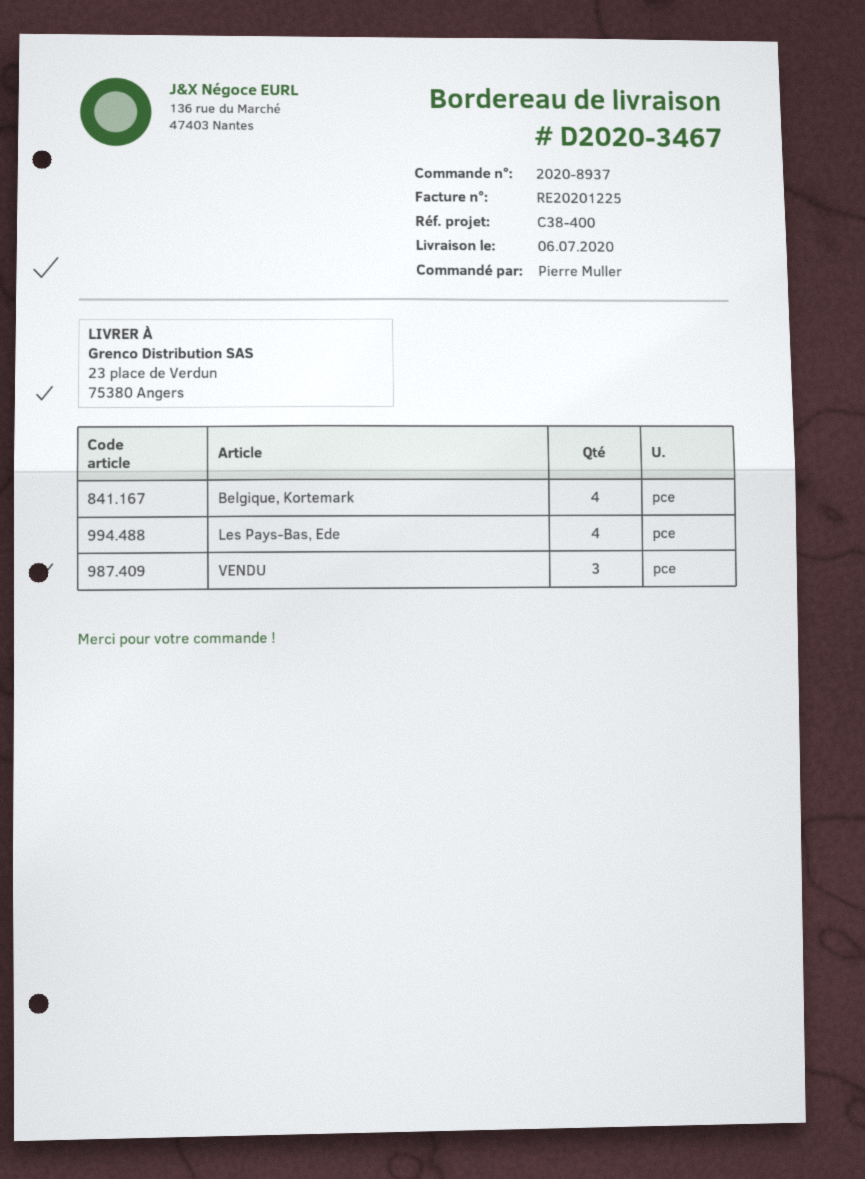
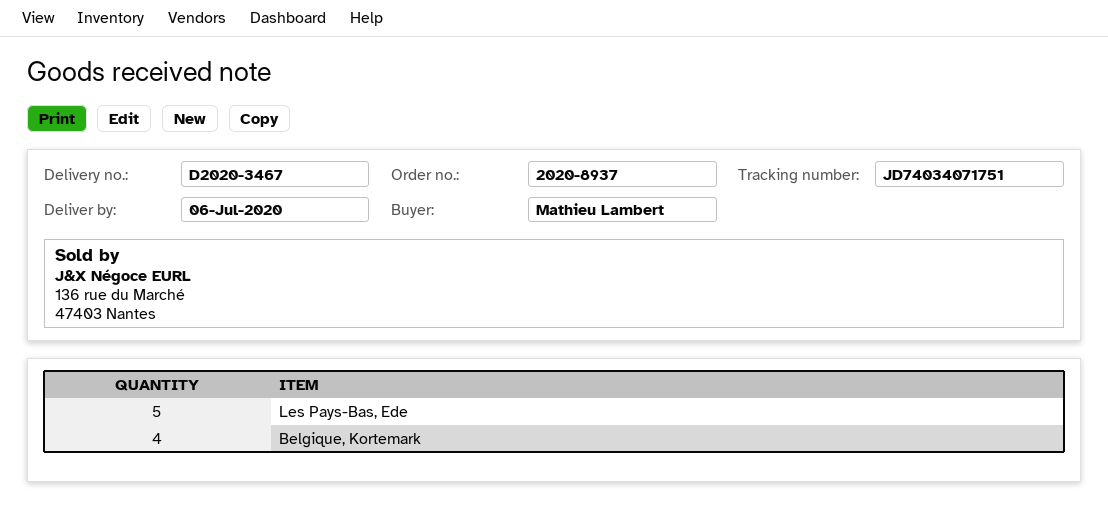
ordered by: Pierre Muller -> Mathieu Lambert
Les Pays-Bas, Ede: 4 -> 5
VENDU: 3 -> none

